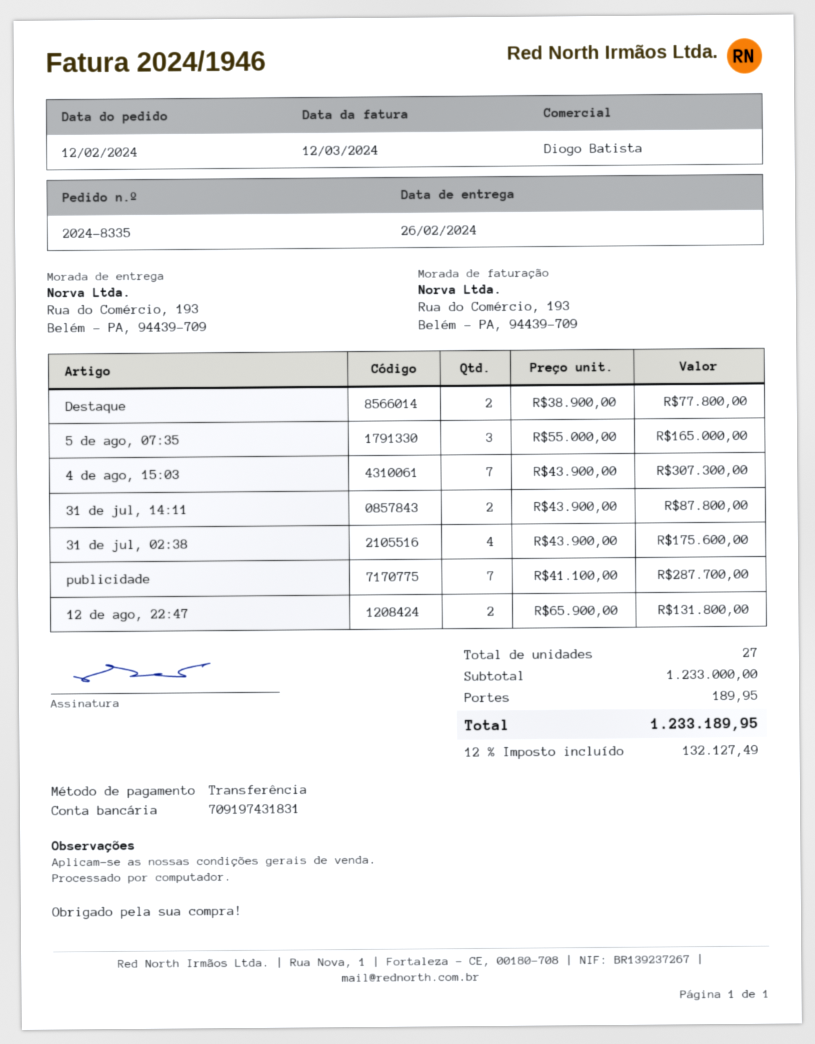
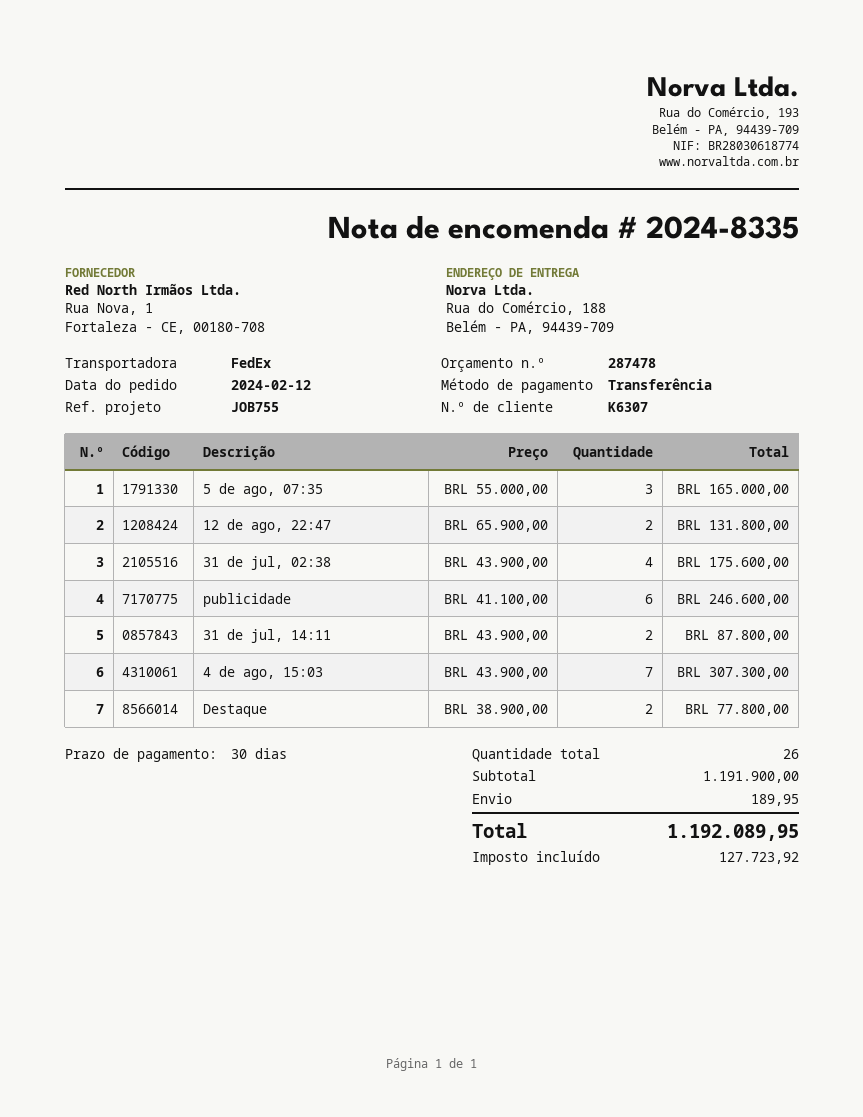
ship to: Rua do Comércio, 193, Belém - PA, 94439-709 -> Rua do Comércio, 188, Belém - PA, 94439-709
publicidade: 7 x 41100.00 = 287700.00 -> 6 x 41100.00 = 246600.00
total quantity: 27 -> 26
subtotal: 1233000.00 -> 1191900.00
tax: 132127.49 -> 127723.92
total: 1233189.95 -> 1192089.95

